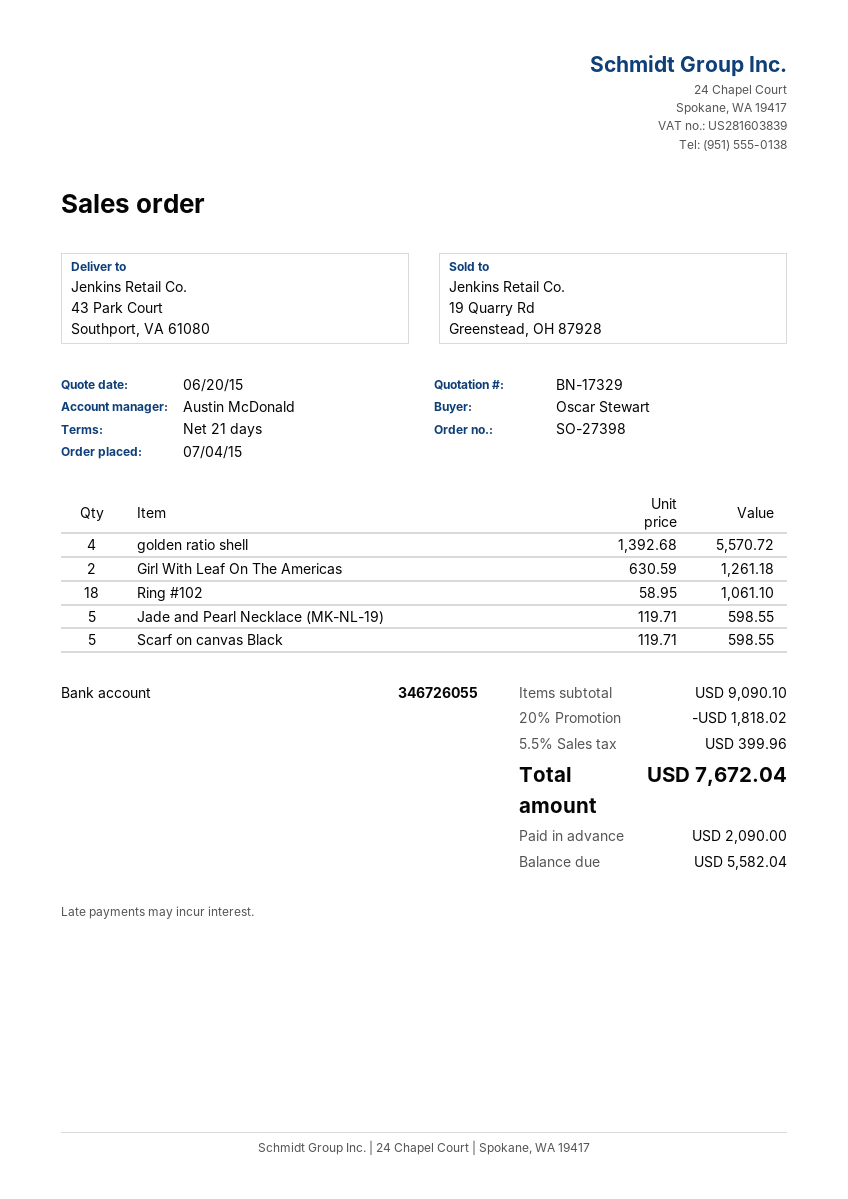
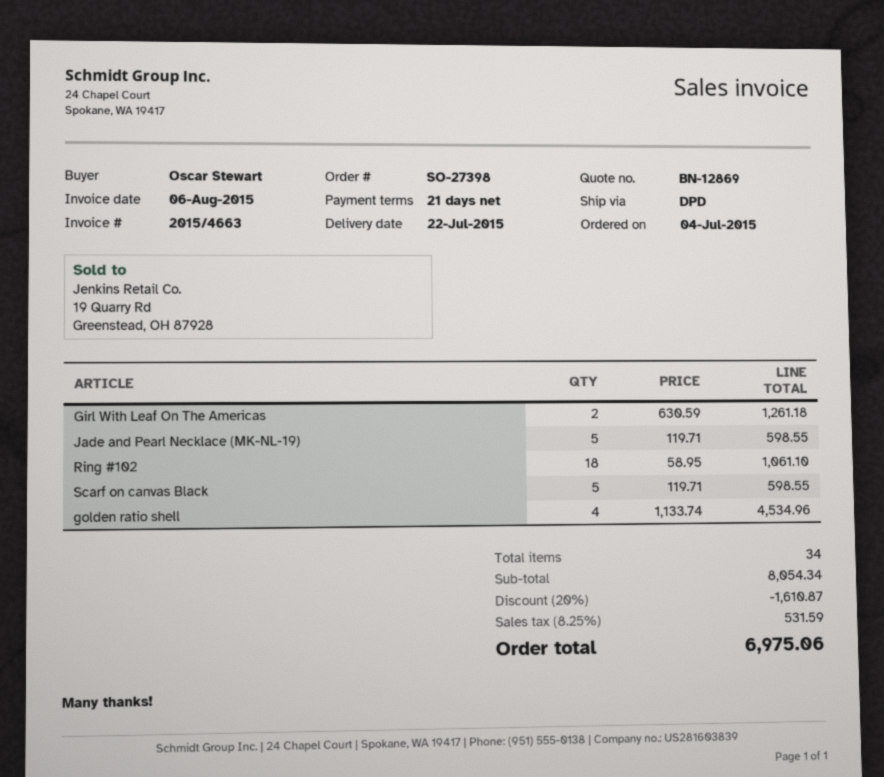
quote number: BN-17329 -> BN-12869
golden ratio shell: 4 x 1392.68 = 5570.72 -> 4 x 1133.74 = 4534.96
subtotal: 9090.10 -> 8054.34
discount: 20% = 1818.02 -> 20% = 1610.87
tax: 5.5% = 399.96 -> 8.25% = 531.59
total: 7672.04 -> 6975.06

